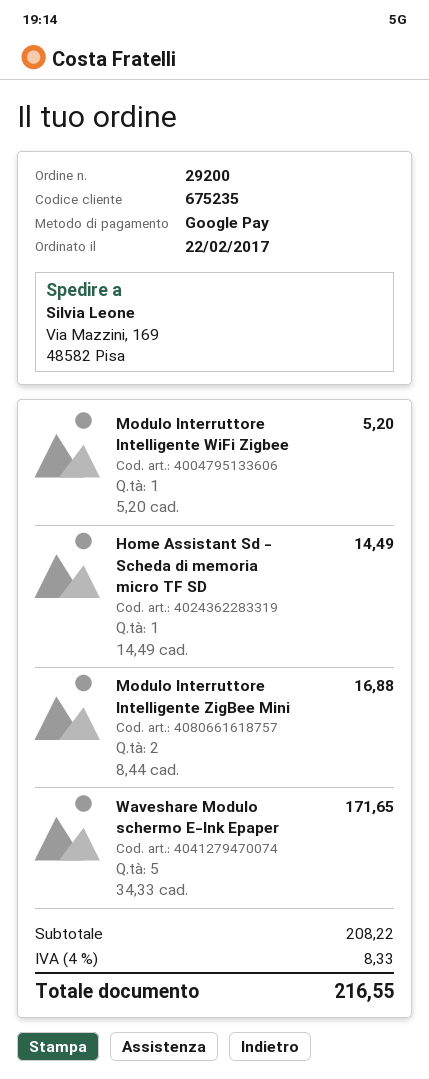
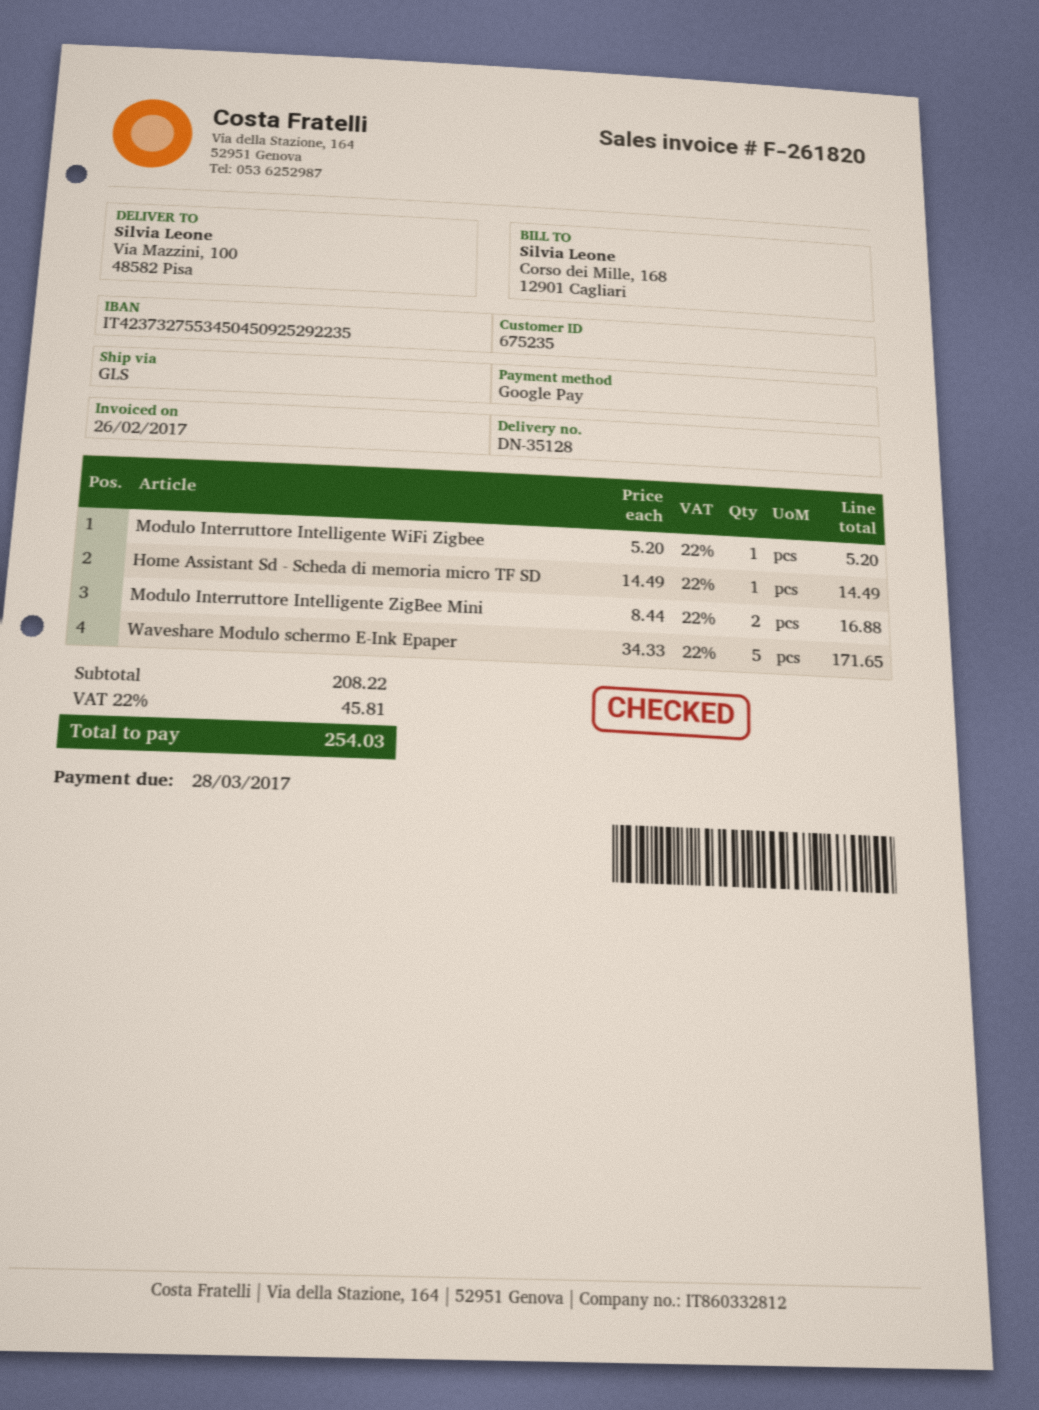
ship to: Via Mazzini, 169, 48582 Pisa -> Via Mazzini, 100, 48582 Pisa
tax: 4% = 8.33 -> 22% = 45.81
total: 216.55 -> 254.03

